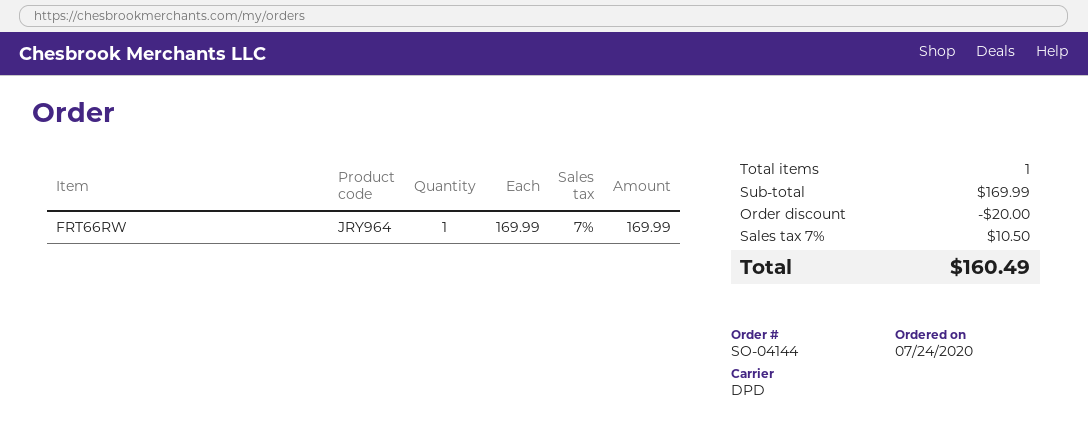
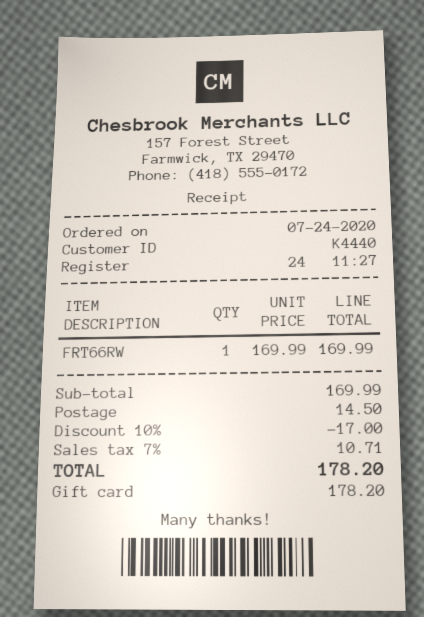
discount: 20.00 -> 17.00
shipping: none -> 14.50
tax: 7% = 10.50 -> 7% = 10.71
total: 160.49 -> 178.20

